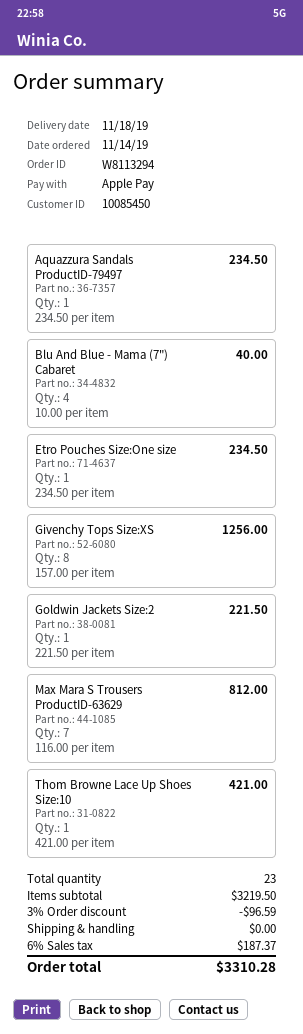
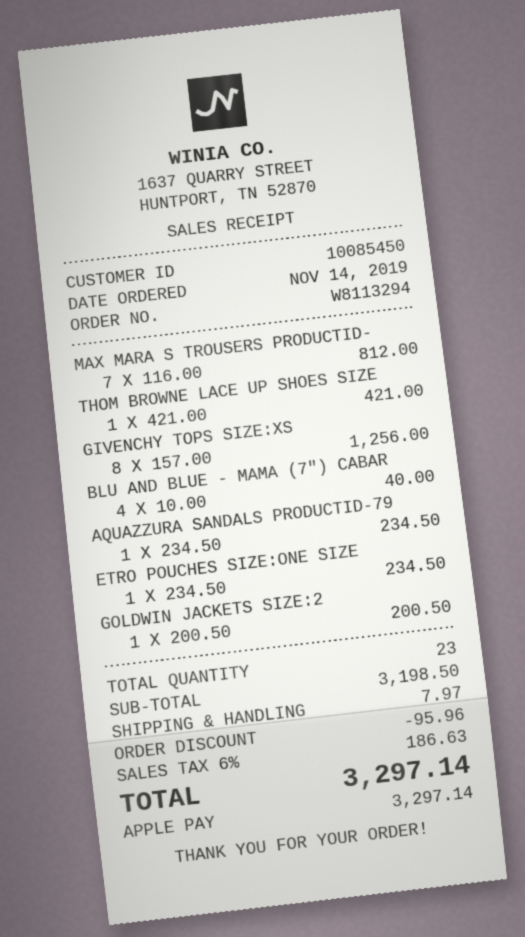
Goldwin Jackets Size:2: 1 x 221.50 = 221.50 -> 1 x 200.50 = 200.50
subtotal: 3219.50 -> 3198.50
discount: 96.59 -> 95.96
shipping: 0.00 -> 7.97
tax: 6% = 187.37 -> 6% = 186.63
total: 3310.28 -> 3297.14

